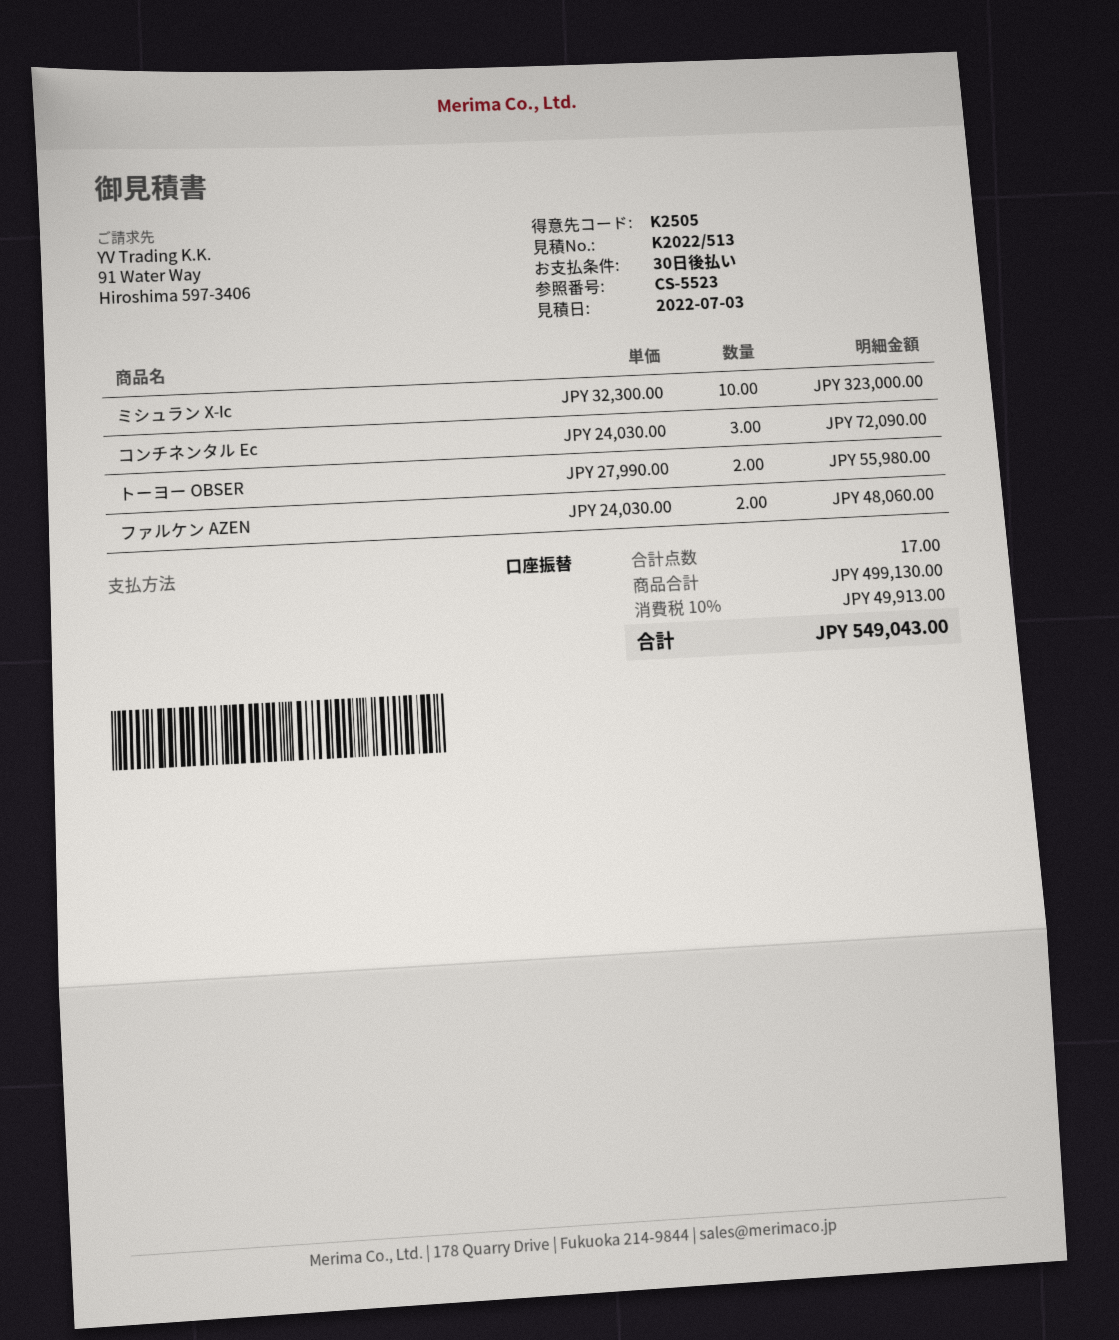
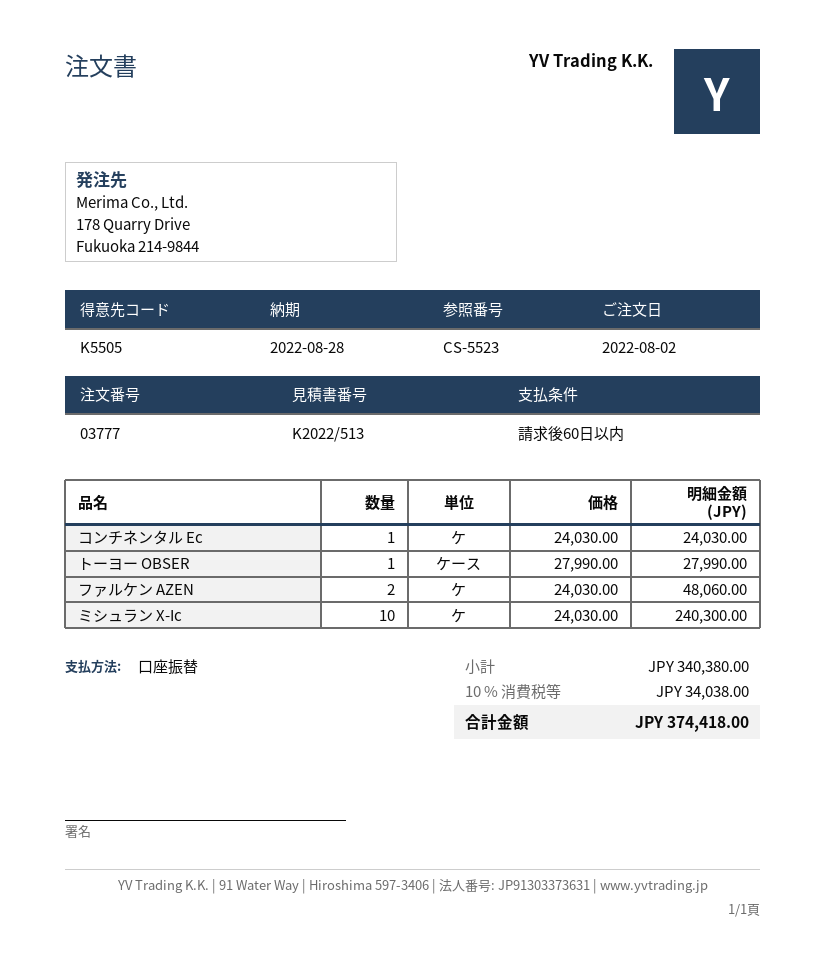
payment terms: 30 days -> 60 days
customer number: K2505 -> K5505
ミシュラン X-Ic: 10 x 32300.00 = 323000.00 -> 10 x 24030.00 = 240300.00
コンチネンタル Ec: 3 x 24030.00 = 72090.00 -> 1 x 24030.00 = 24030.00
トーヨー OBSER: 2 x 27990.00 = 55980.00 -> 1 x 27990.00 = 27990.00
subtotal: 499130.00 -> 340380.00
tax: 10% = 49913.00 -> 10% = 34038.00
total: 549043.00 -> 374418.00

